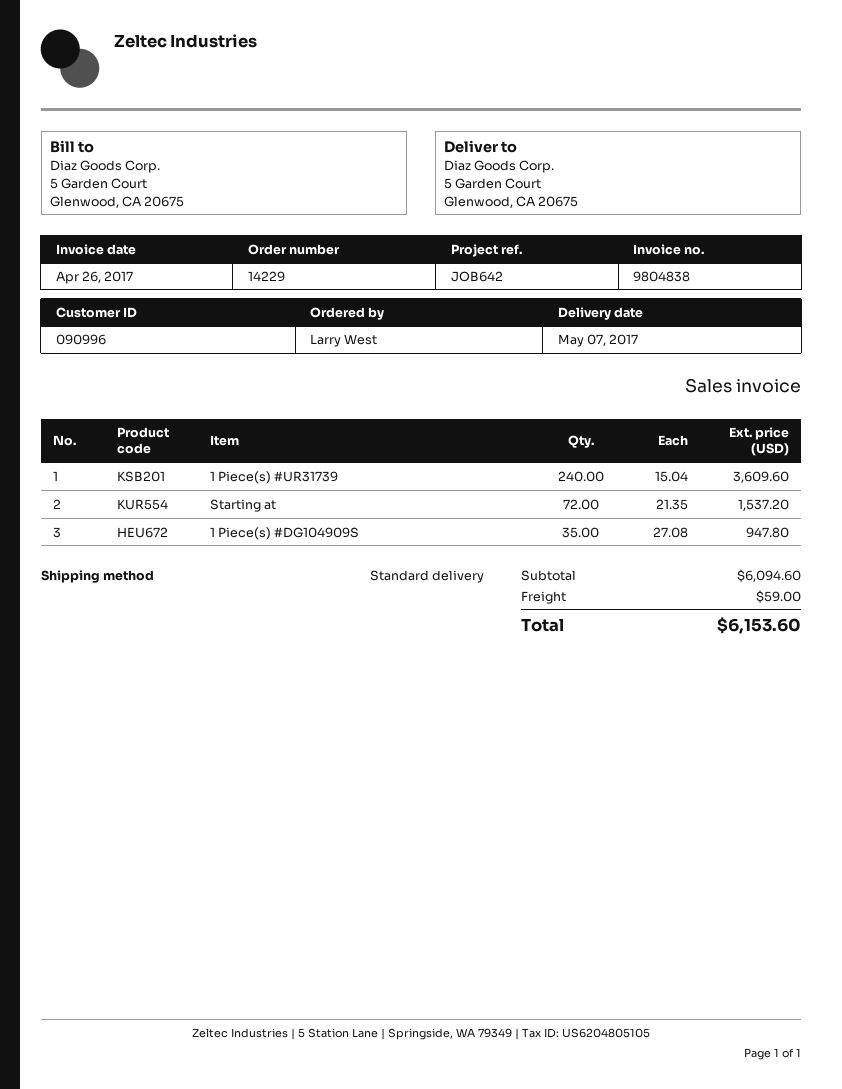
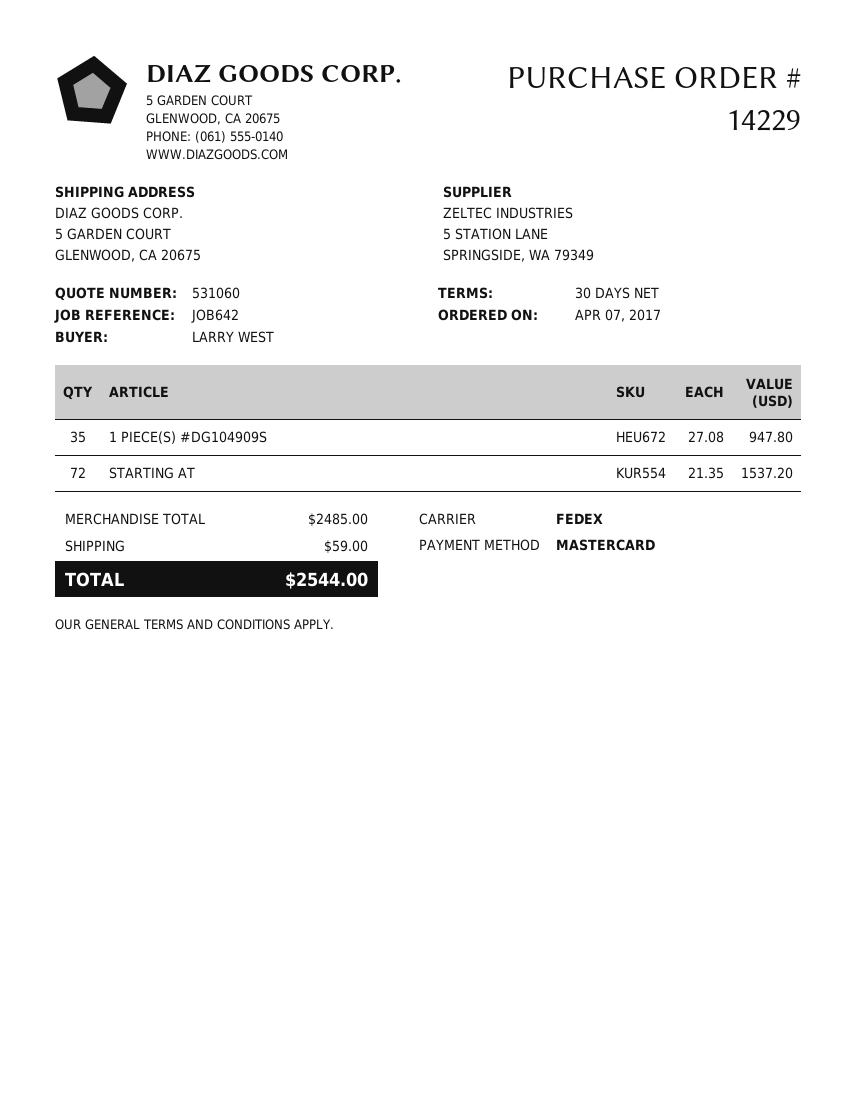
shipping method: standard -> FedEx
1 Piece(s) #UR31739: 240 x 15.04 = 3609.60 -> none
subtotal: 6094.60 -> 2485.00
total: 6153.60 -> 2544.00

